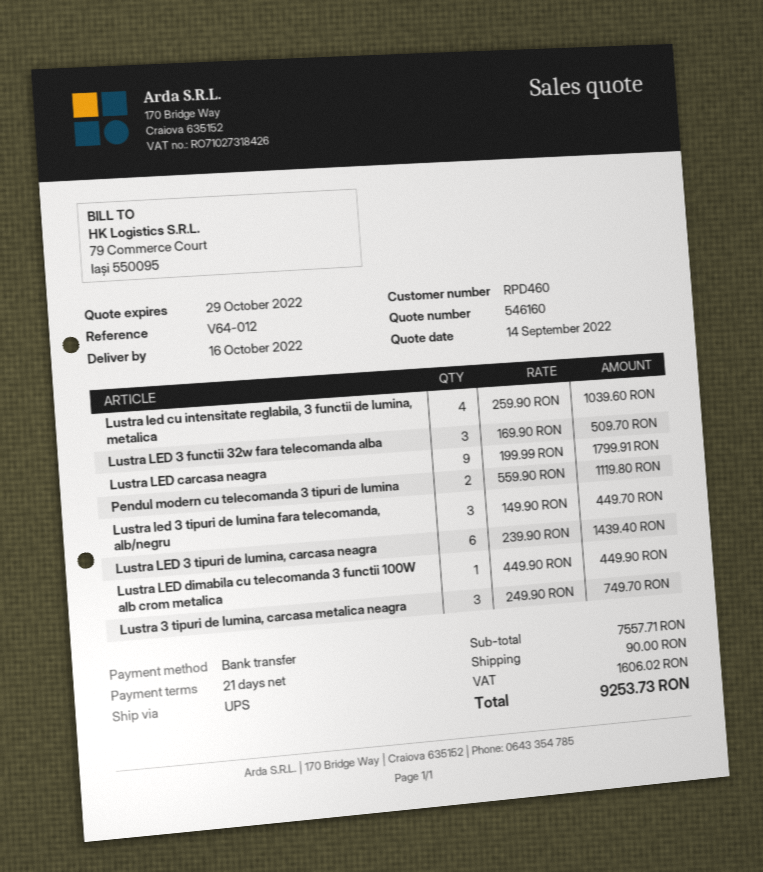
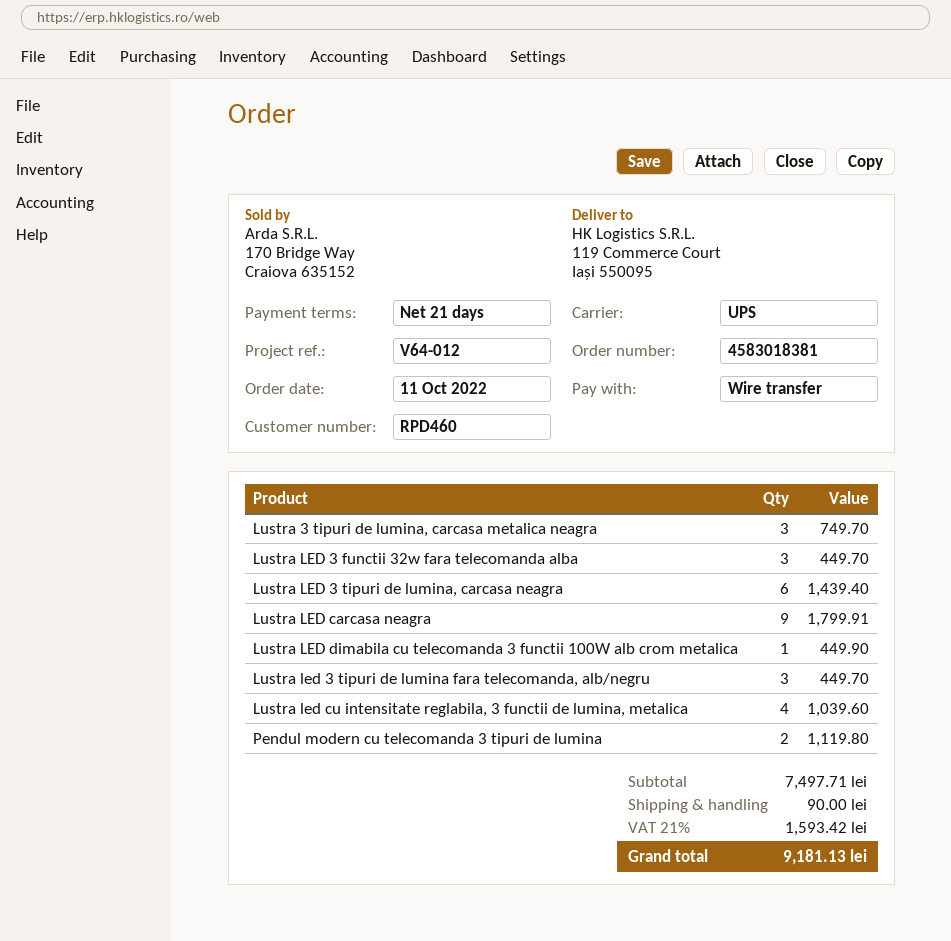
Lustra LED 3 functii 32w fara telecomanda alba: 3 for 509.70 -> 3 for 449.70
subtotal: 7557.71 -> 7497.71
tax: 1606.02 -> 1593.42
total: 9253.73 -> 9181.13

